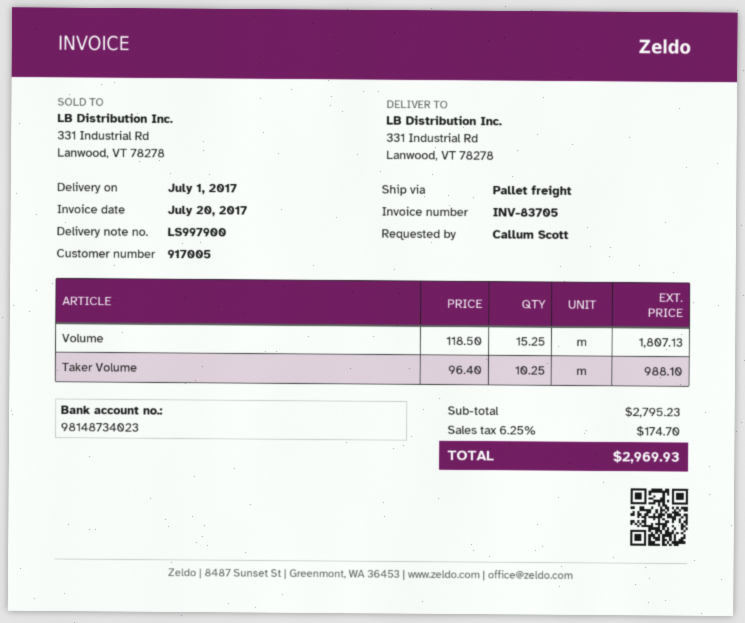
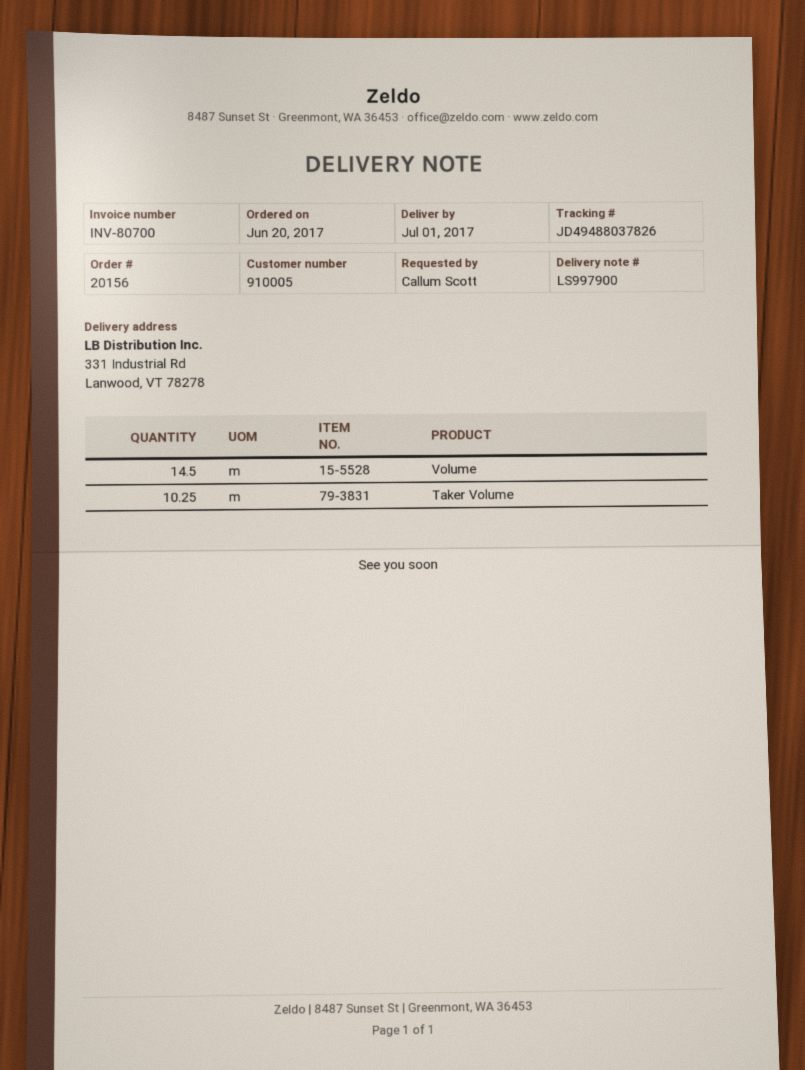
invoice number: INV-83705 -> INV-80700
customer number: 917005 -> 910005
Volume: 15.25 -> 14.5

